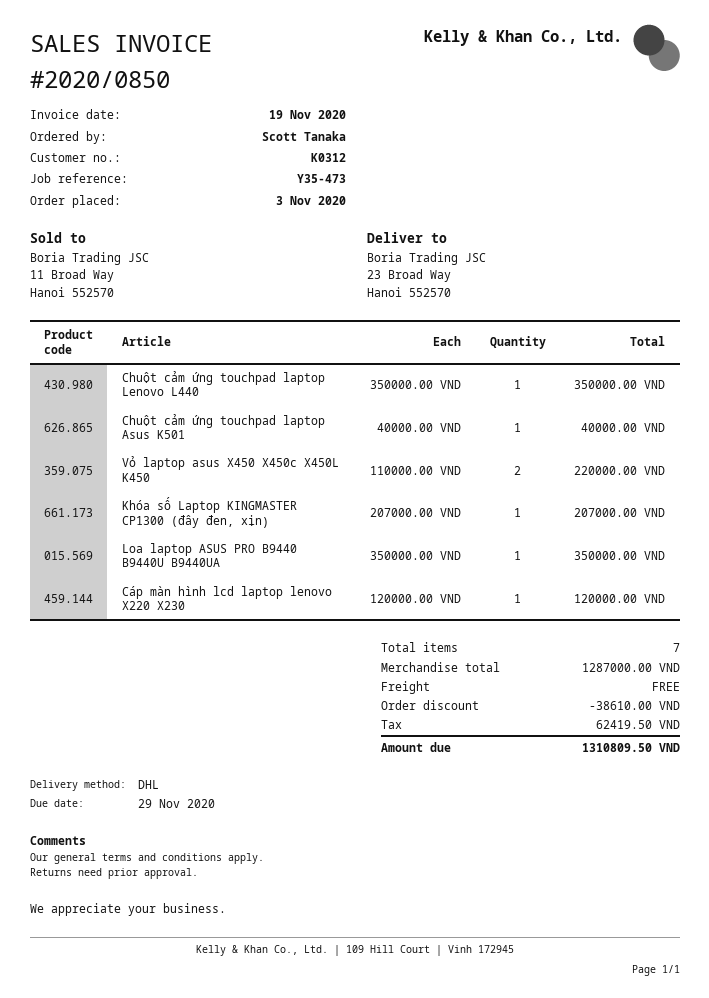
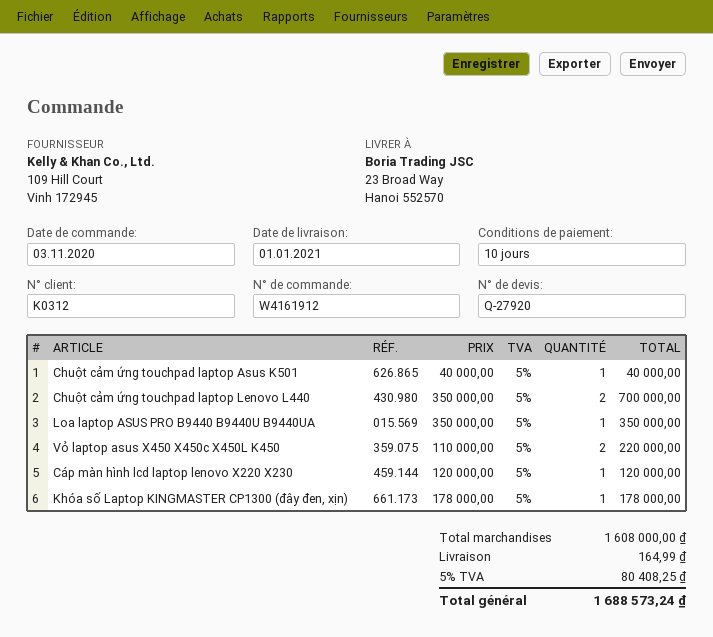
Chuột cảm ứng touchpad laptop Lenovo L440: 1 x 350000.00 = 350000.00 -> 2 x 350000.00 = 700000.00
Khóa số Laptop KINGMASTER CP1300 (đây đen, xịn): 1 x 207000.00 = 207000.00 -> 1 x 178000.00 = 178000.00
subtotal: 1287000.00 -> 1608000.00
discount: 38610.00 -> none
shipping: 0.00 -> 164.99
tax: 62419.50 -> 80408.25
total: 1310809.50 -> 1688573.24

